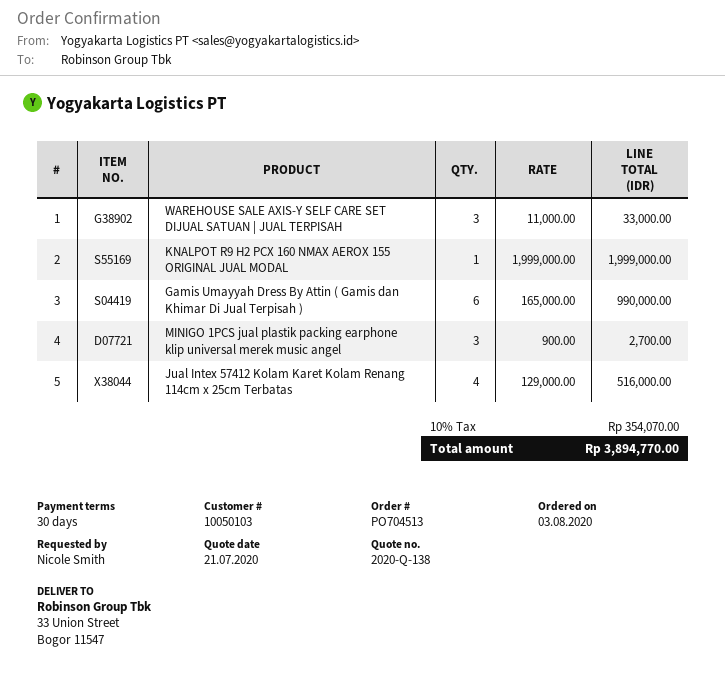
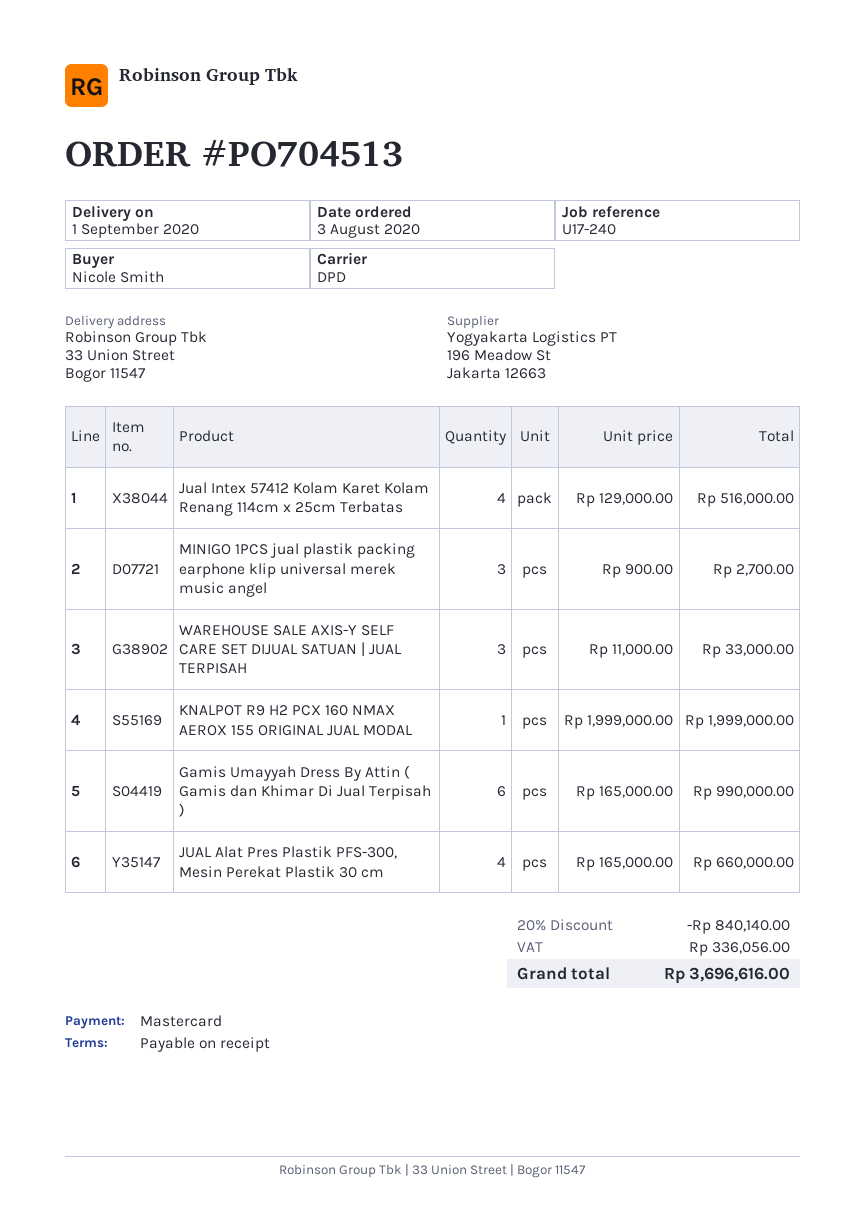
payment terms: 30 days -> on receipt
JUAL Alat Pres Plastik PFS-300, Mesin Perekat Plastik 30 cm: none -> 4 x 165000.00 = 660000.00
discount: none -> 20% = 840140.00
tax: 354070.00 -> 336056.00
total: 3894770.00 -> 3696616.00

